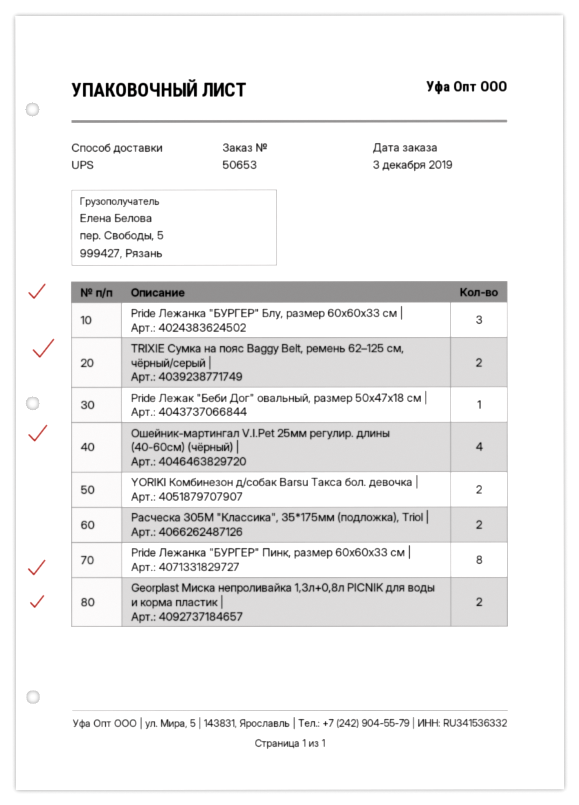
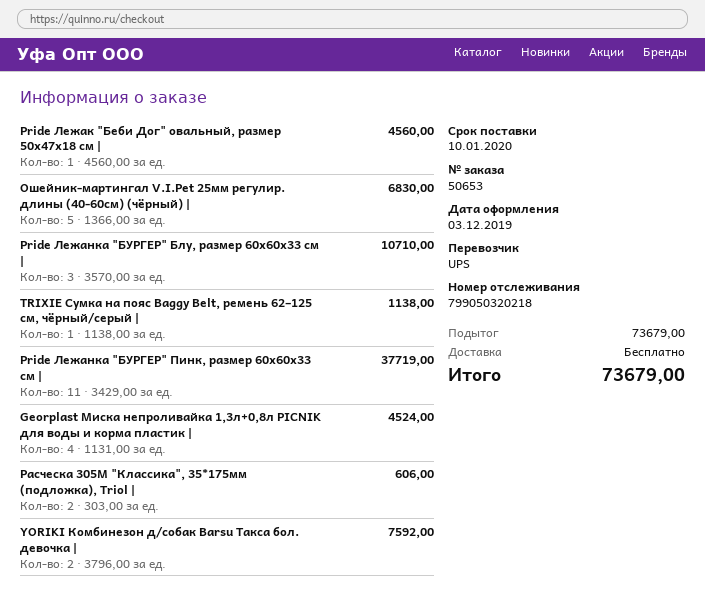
TRIXIE Сумка на пояс Baggy Belt, ремень 62–125 см, чёрный/серый |: 2 -> 1
Ошейник-мартингал V.I.Pet 25мм регулир. длины (40-60см) (чёрный) |: 4 -> 5
Pride Лежанка "БУРГЕР" Пинк, размер 60х60х33 см |: 8 -> 11
Georplast Миска непроливайка 1,3л+0,8л PICNIK для воды и корма пластик |: 2 -> 4

